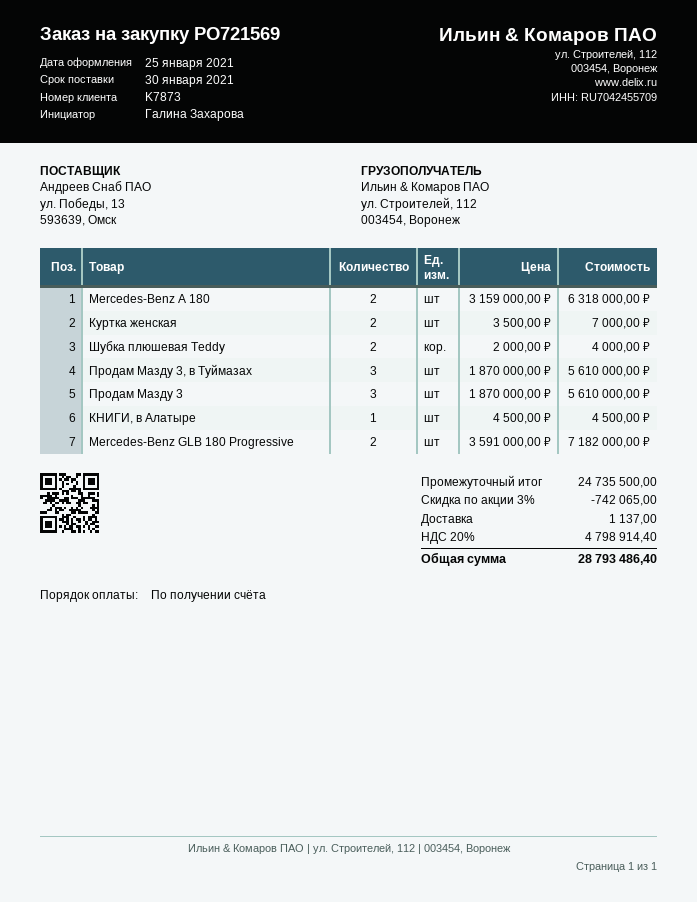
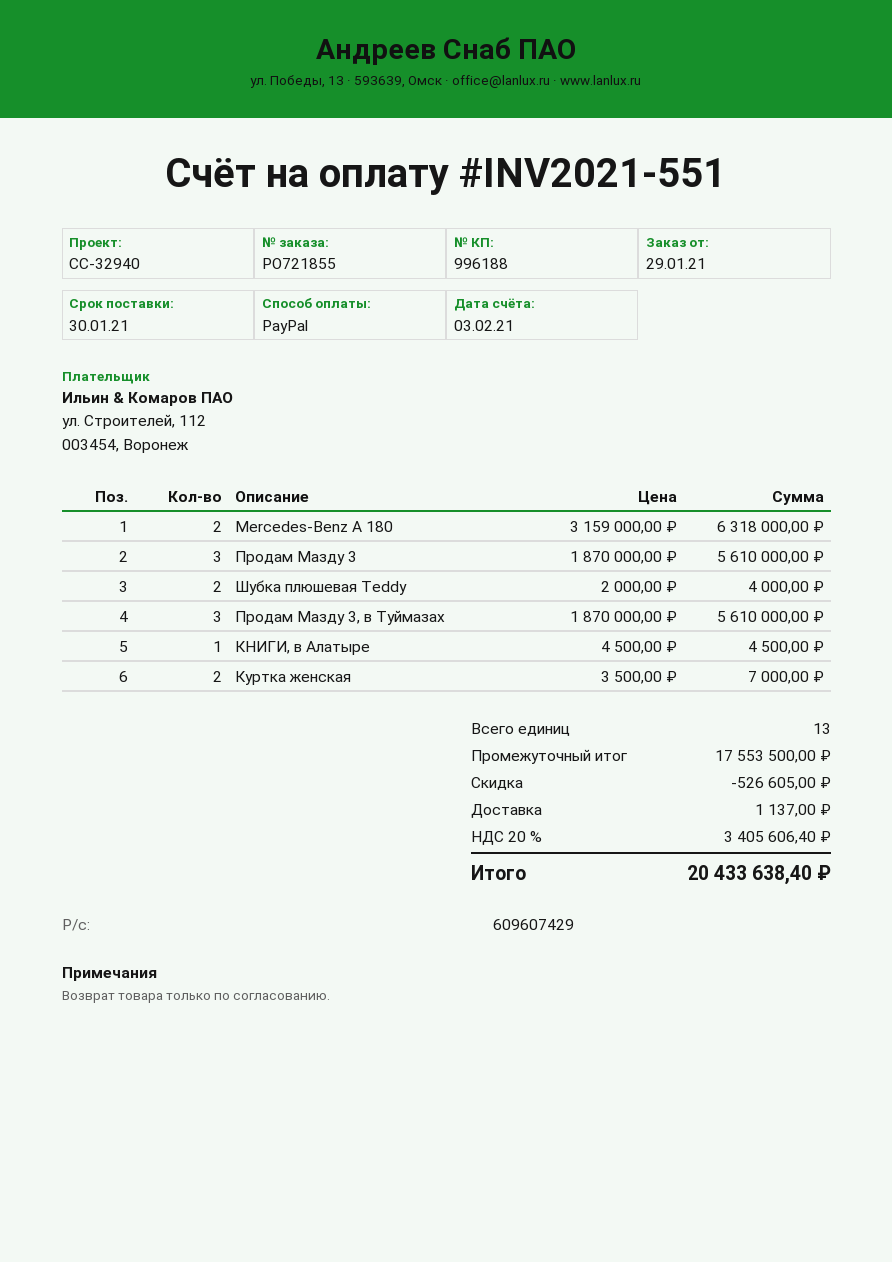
order number: PO721569 -> PO721855
order date: 2021-01-25 -> 2021-01-29
Mercedes-Benz GLB 180 Progressive: 2 x 3591000.00 = 7182000.00 -> none
subtotal: 24735500.00 -> 17553500.00
discount: 742065.00 -> 526605.00
tax: 20% = 4798914.40 -> 20% = 3405606.40
total: 28793486.40 -> 20433638.40

